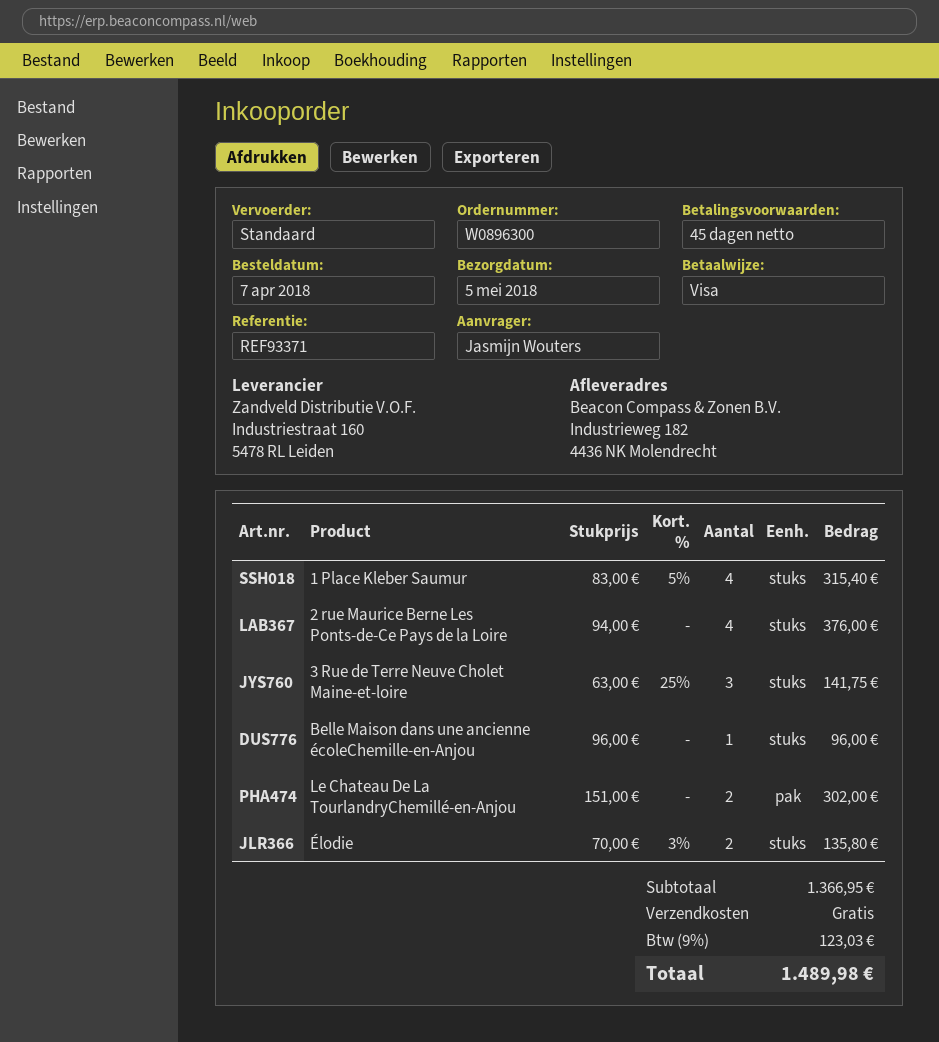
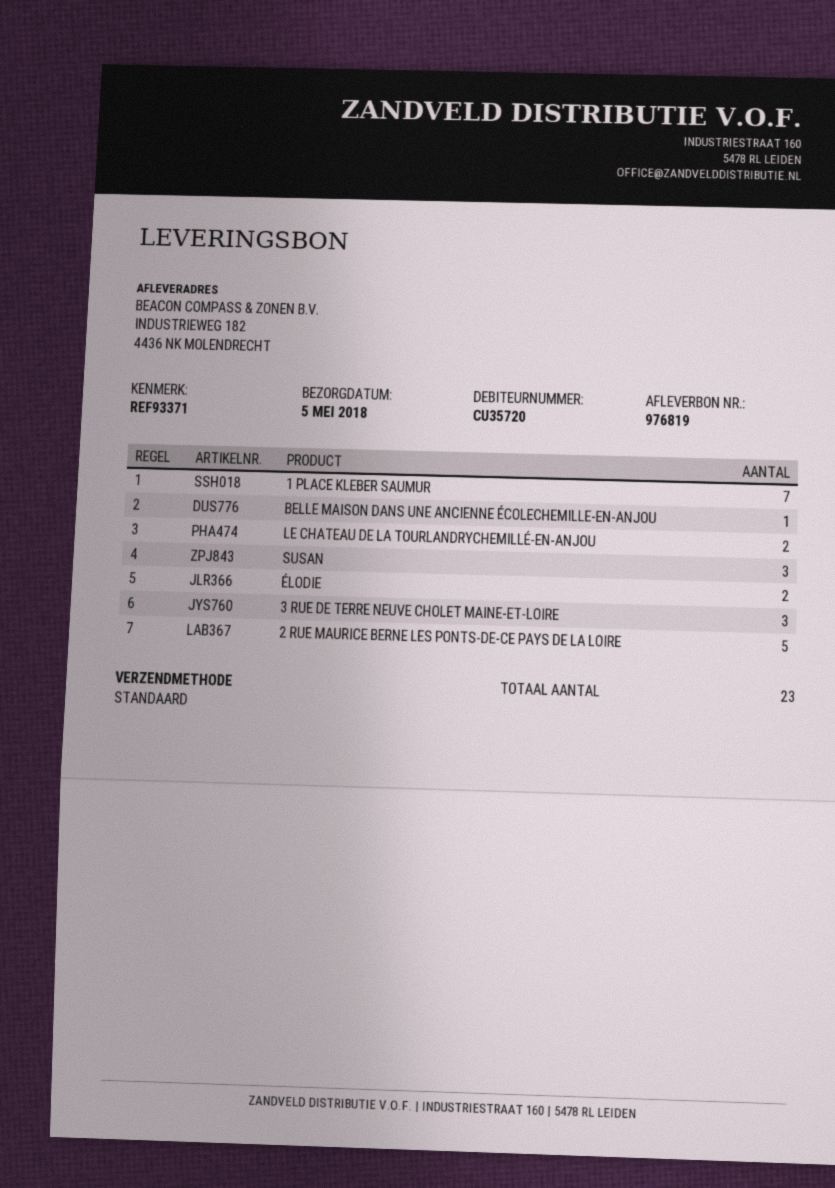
1 Place Kleber Saumur: 4 -> 7
2 rue Maurice Berne Les Ponts-de-Ce Pays de la Loire: 4 -> 5
SUSAN: none -> 3

